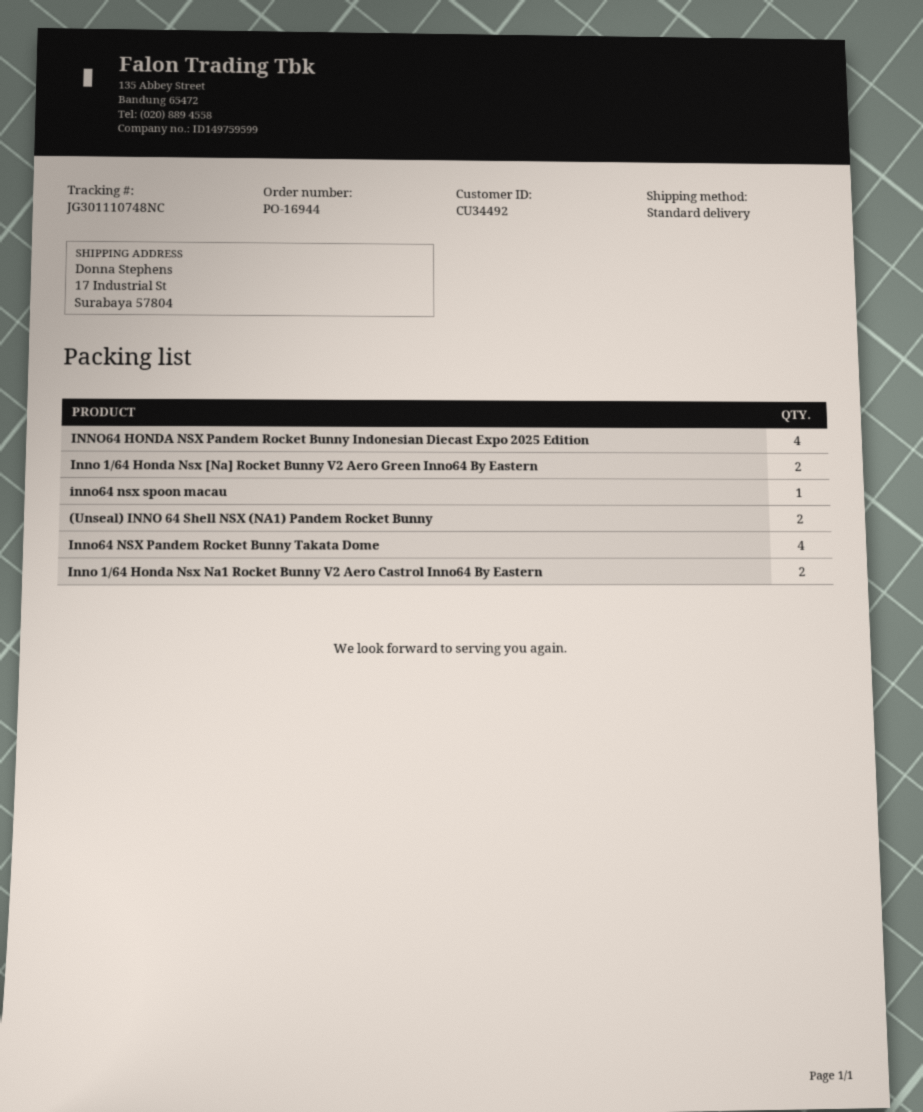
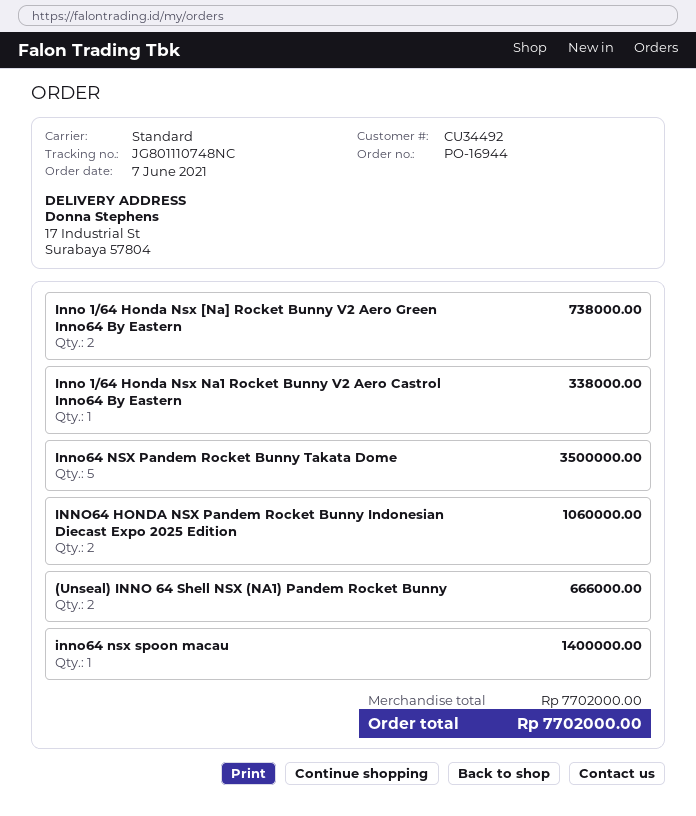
tracking number: JG301110748NC -> JG801110748NC
INNO64 HONDA NSX Pandem Rocket Bunny Indonesian Diecast Expo 2025 Edition: 4 -> 2
Inno64 NSX Pandem Rocket Bunny Takata Dome: 4 -> 5
Inno 1/64 Honda Nsx Na1 Rocket Bunny V2 Aero Castrol Inno64 By Eastern: 2 -> 1

